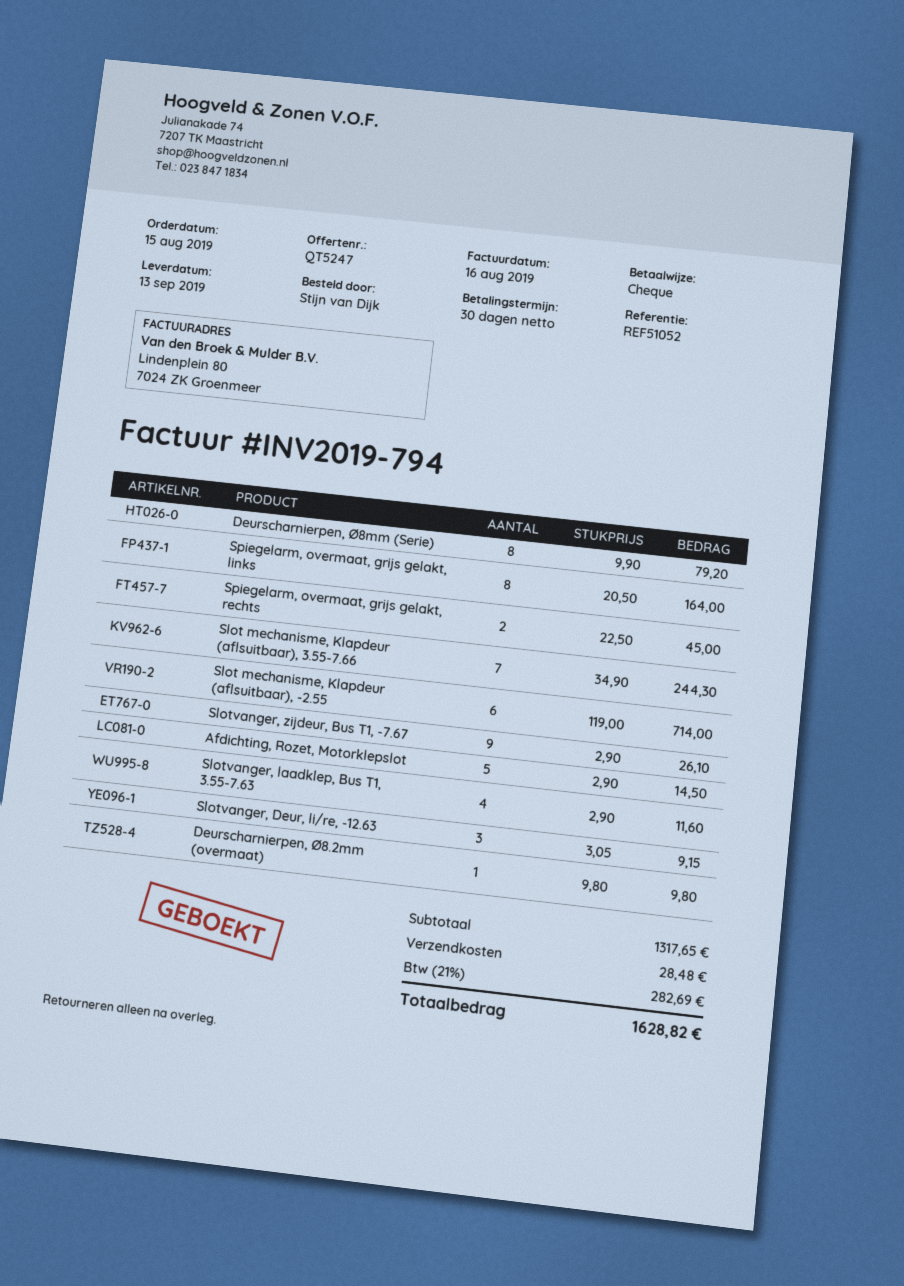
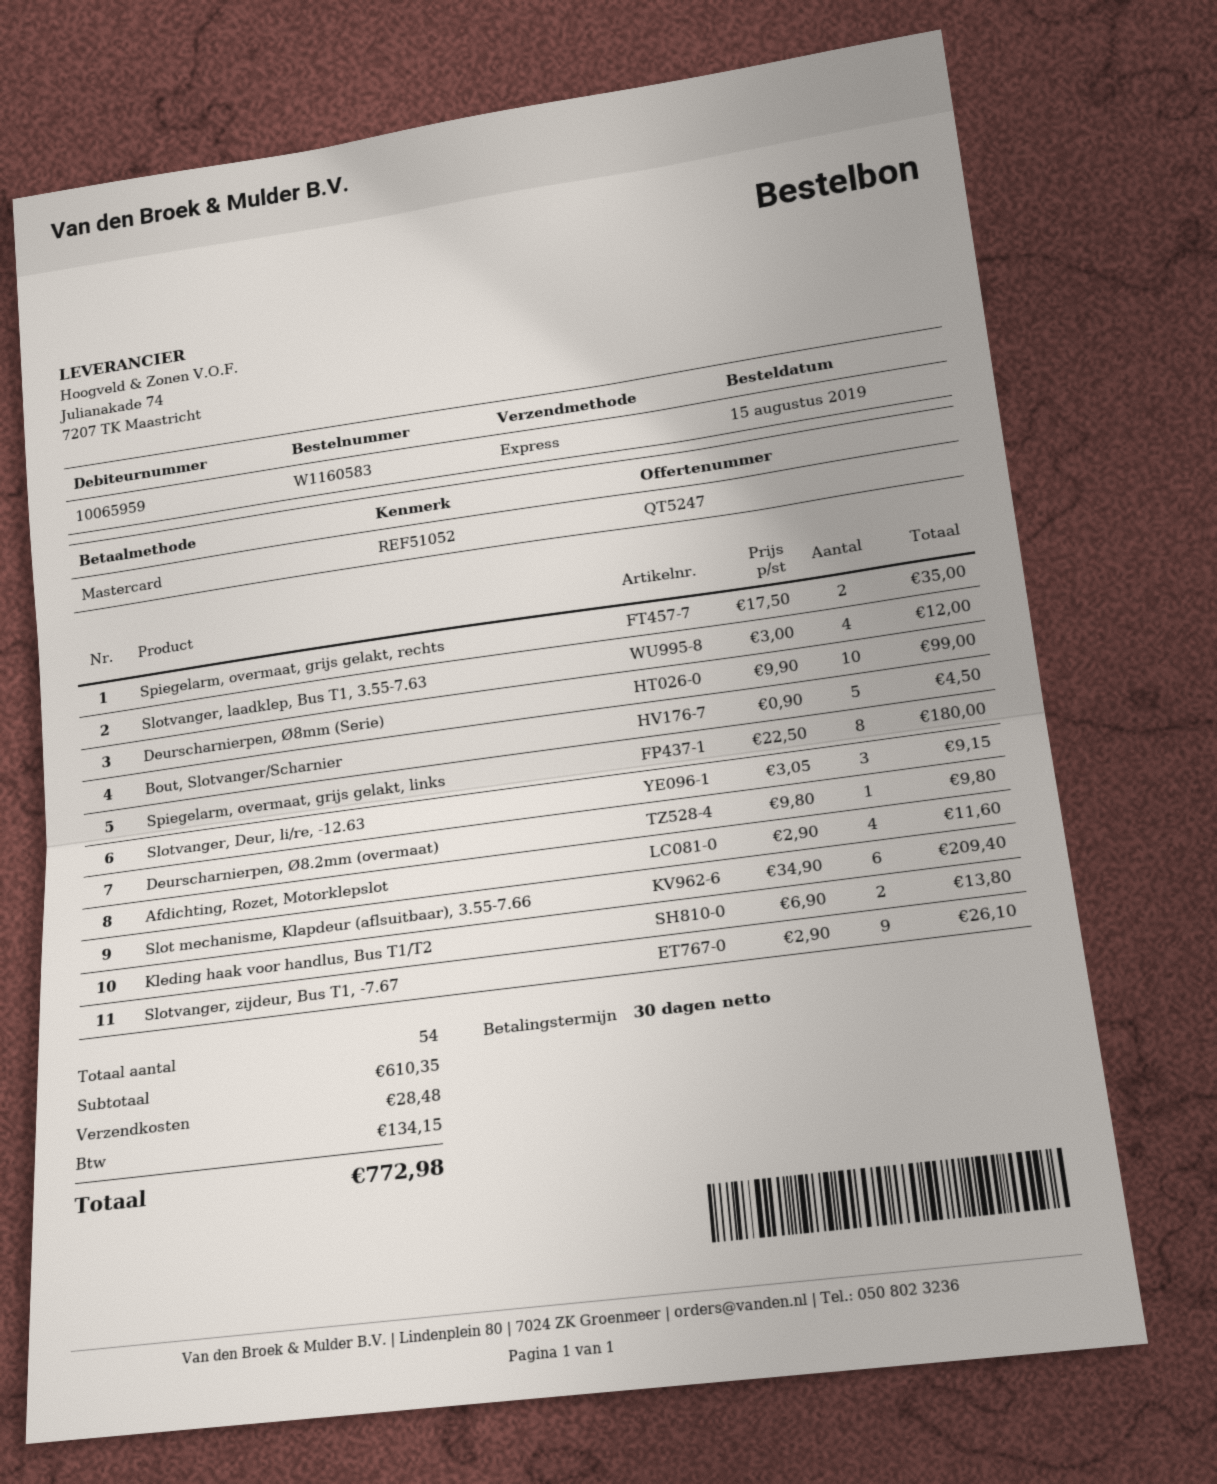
payment method: cheque -> Mastercard
Deurscharnierpen, Ø8mm (Serie): 8 x 9.90 = 79.20 -> 10 x 9.90 = 99.00
Spiegelarm, overmaat, grijs gelakt, links: 8 x 20.50 = 164.00 -> 8 x 22.50 = 180.00
Spiegelarm, overmaat, grijs gelakt, rechts: 2 x 22.50 = 45.00 -> 2 x 17.50 = 35.00
Slot mechanisme, Klapdeur (aflsuitbaar), 3.55-7.66: 7 x 34.90 = 244.30 -> 6 x 34.90 = 209.40
Slot mechanisme, Klapdeur (aflsuitbaar), -2.55: 6 x 119.00 = 714.00 -> none
Afdichting, Rozet, Motorklepslot: 5 x 2.90 = 14.50 -> 4 x 2.90 = 11.60
Slotvanger, laadklep, Bus T1, 3.55-7.63: 4 x 2.90 = 11.60 -> 4 x 3.00 = 12.00
Bout, Slotvanger/Scharnier: none -> 5 x 0.90 = 4.50
Kleding haak voor handlus, Bus T1/T2: none -> 2 x 6.90 = 13.80
subtotal: 1317.65 -> 610.35
tax: 282.69 -> 134.15
total: 1628.82 -> 772.98

